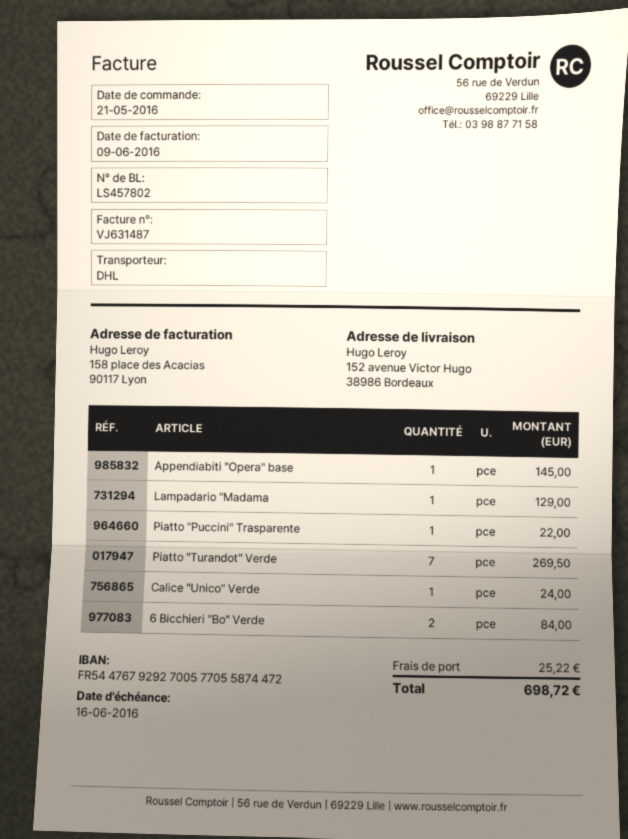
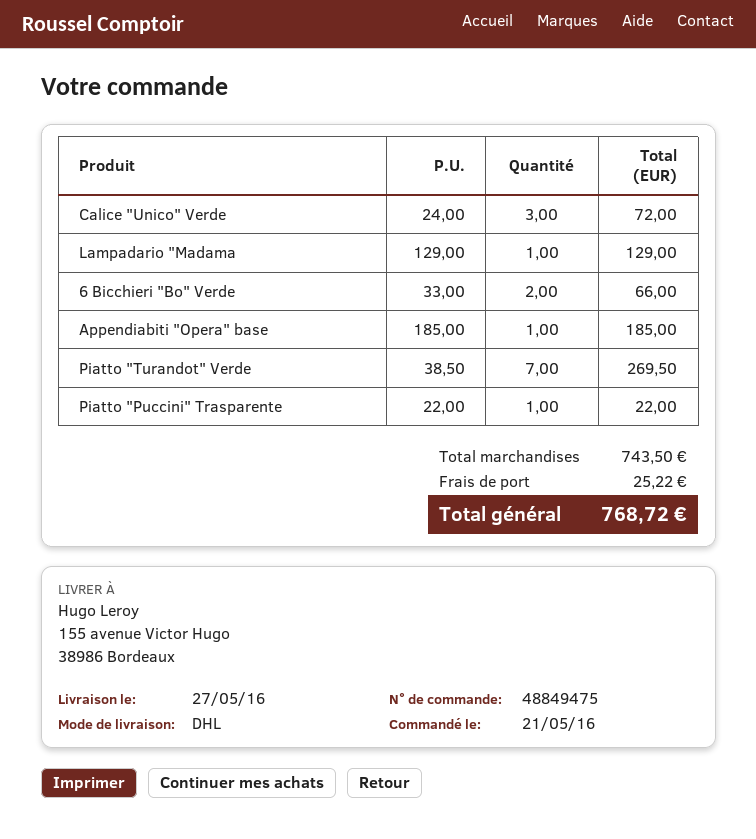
ship to: 152 avenue Victor Hugo, 38986 Bordeaux -> 155 avenue Victor Hugo, 38986 Bordeaux
Appendiabiti "Opera" base: 1 for 145.00 -> 1 for 185.00
Calice "Unico" Verde: 1 for 24.00 -> 3 for 72.00
6 Bicchieri "Bo" Verde: 2 for 84.00 -> 2 for 66.00
total: 698.72 -> 768.72

